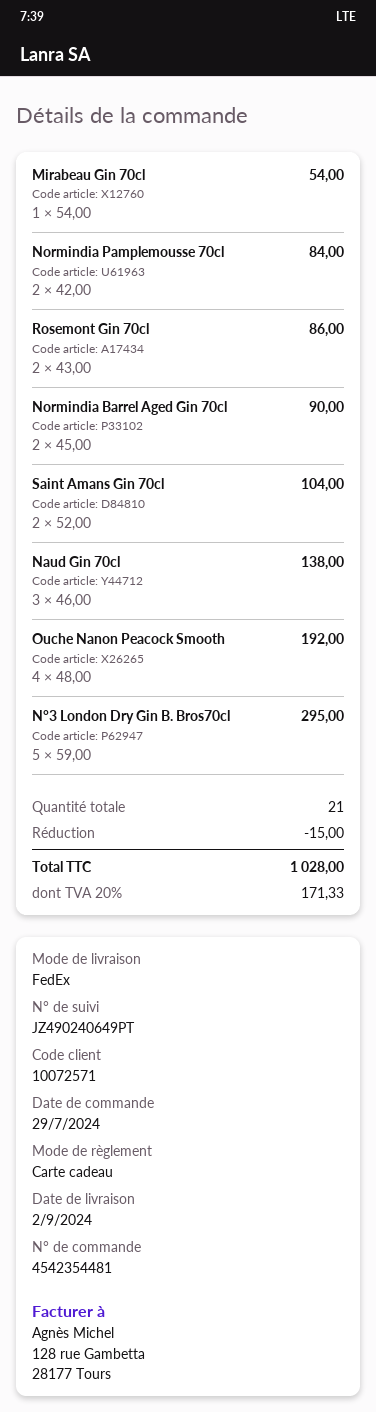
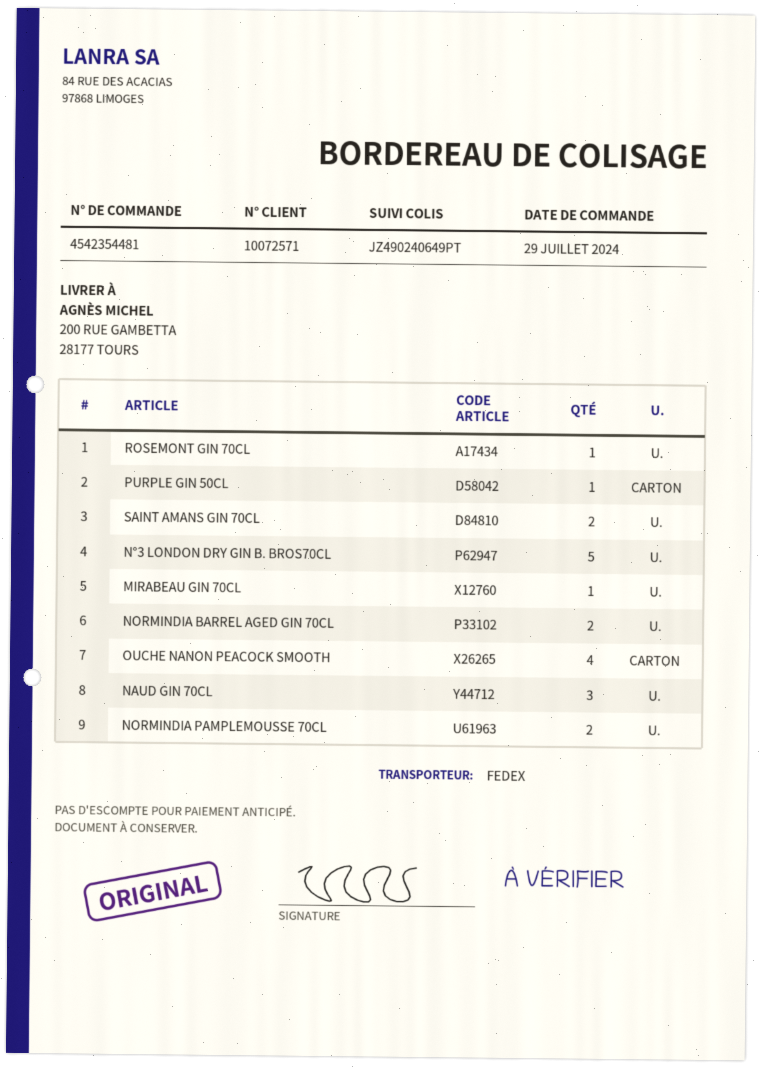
Rosemont Gin 70cl: 2 -> 1
PURPLE GIN 50CL: none -> 1

